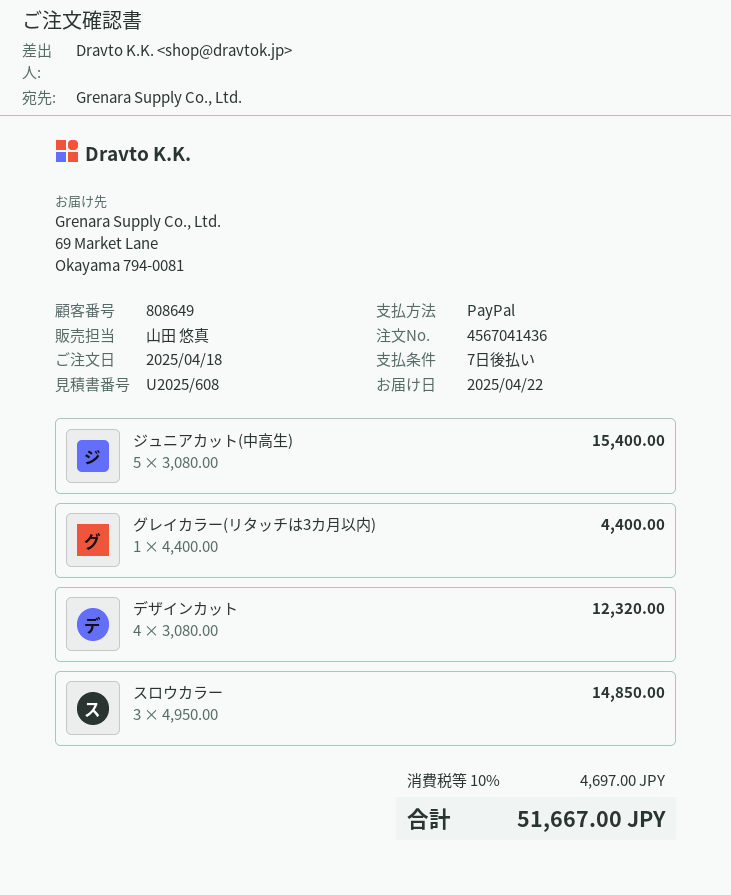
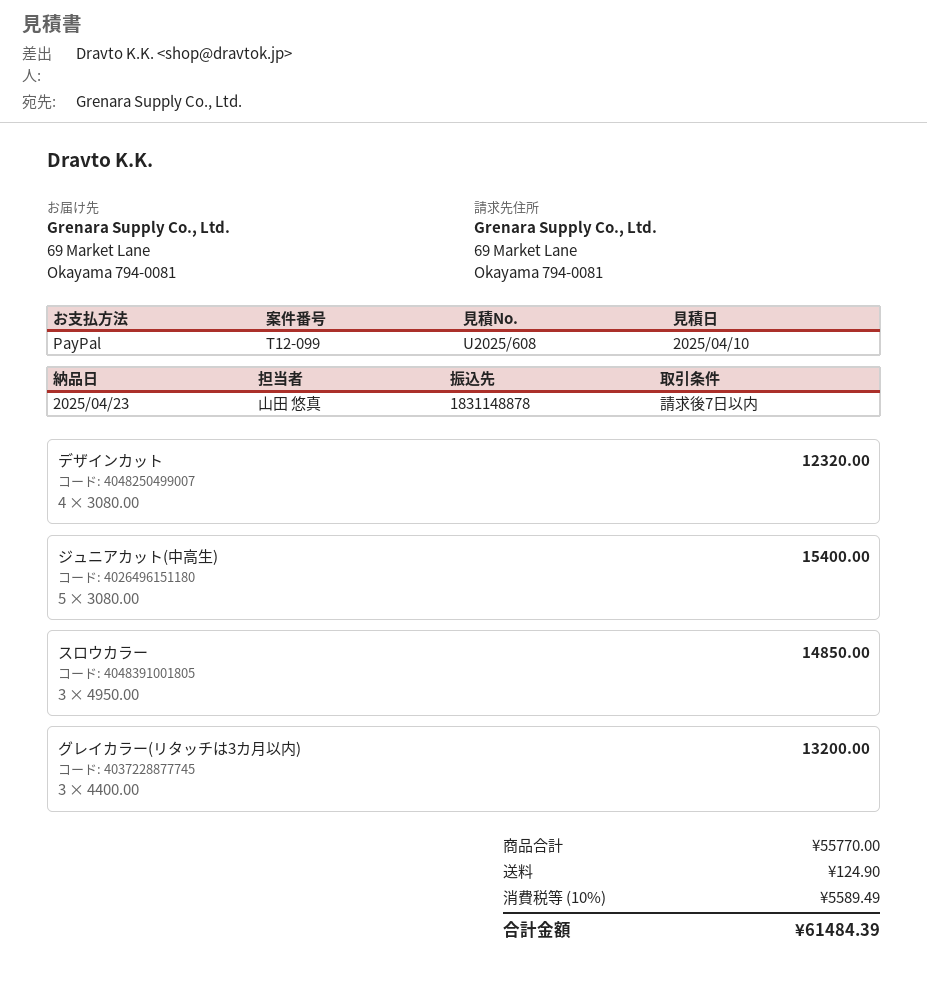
delivery date: 2025-04-22 -> 2025-04-23
グレイカラー(リタッチは3カ月以内): 1 x 4400.00 = 4400.00 -> 3 x 4400.00 = 13200.00
shipping: none -> 124.90
tax: 10% = 4697.00 -> 10% = 5589.49
total: 51667.00 -> 61484.39

